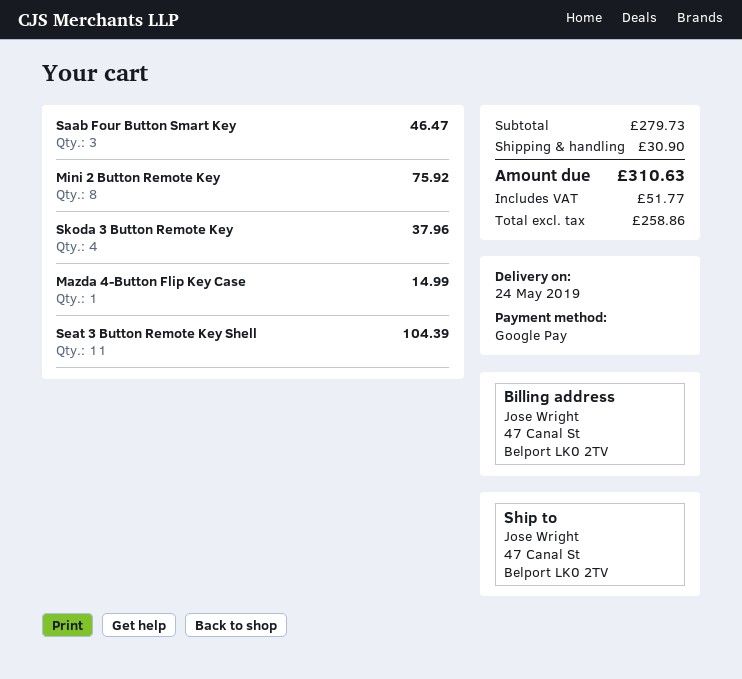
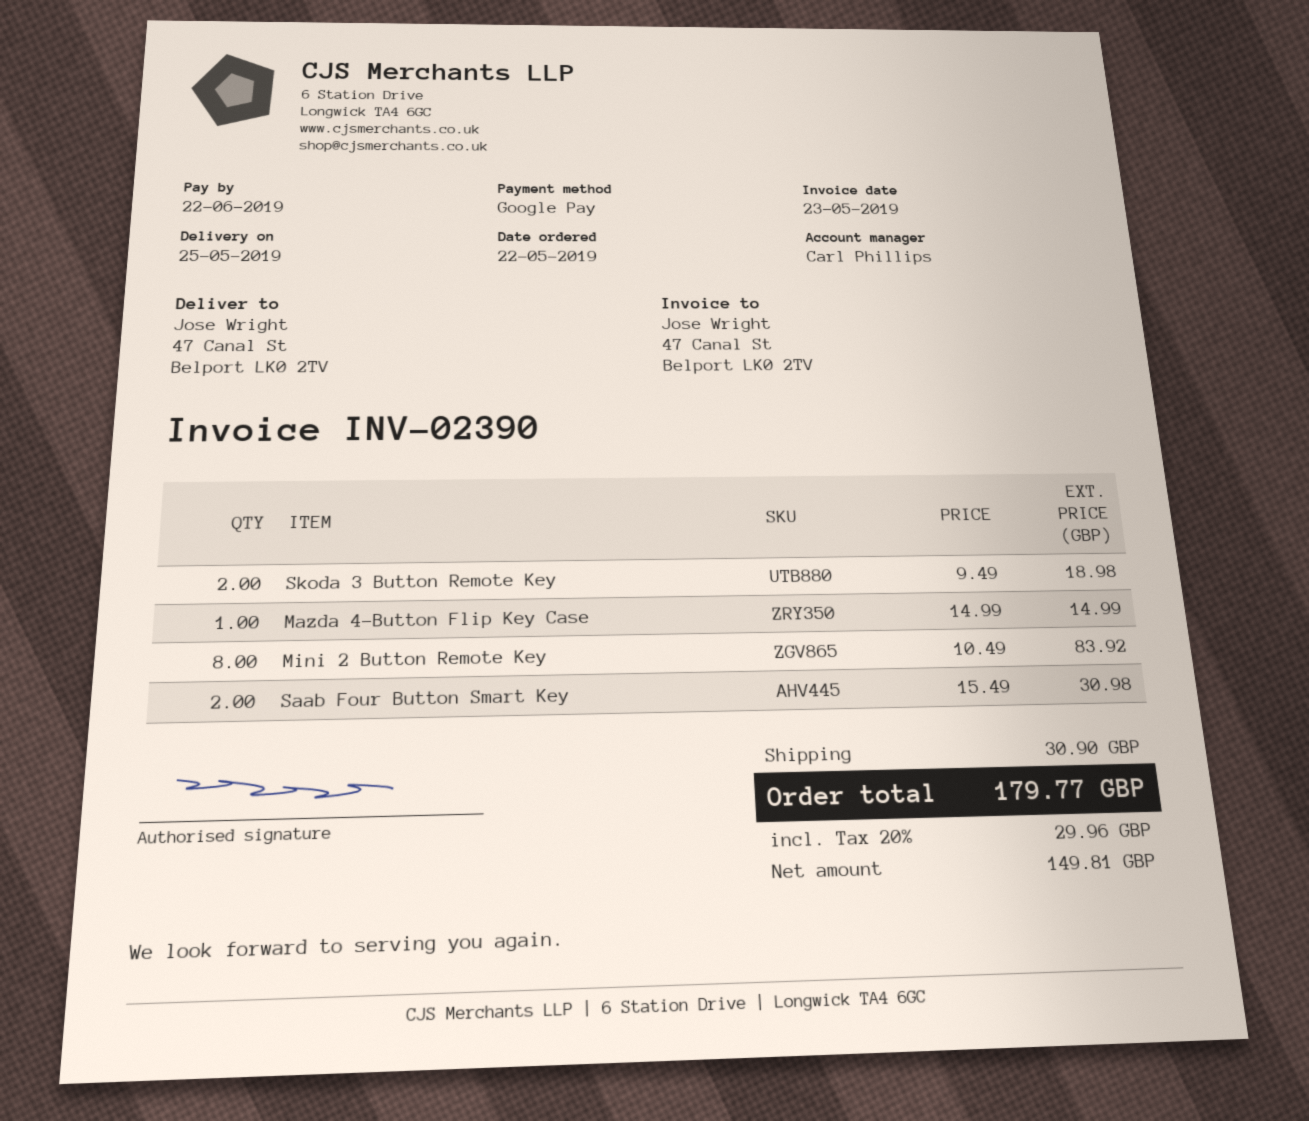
delivery date: 2019-05-24 -> 2019-05-25
Saab Four Button Smart Key: 3 for 46.47 -> 2 for 30.98
Mini 2 Button Remote Key: 8 for 75.92 -> 8 for 83.92
Skoda 3 Button Remote Key: 4 for 37.96 -> 2 for 18.98
Seat 3 Button Remote Key Shell: 11 for 104.39 -> none
net: 258.86 -> 149.81
tax: 51.77 -> 29.96
total: 310.63 -> 179.77

